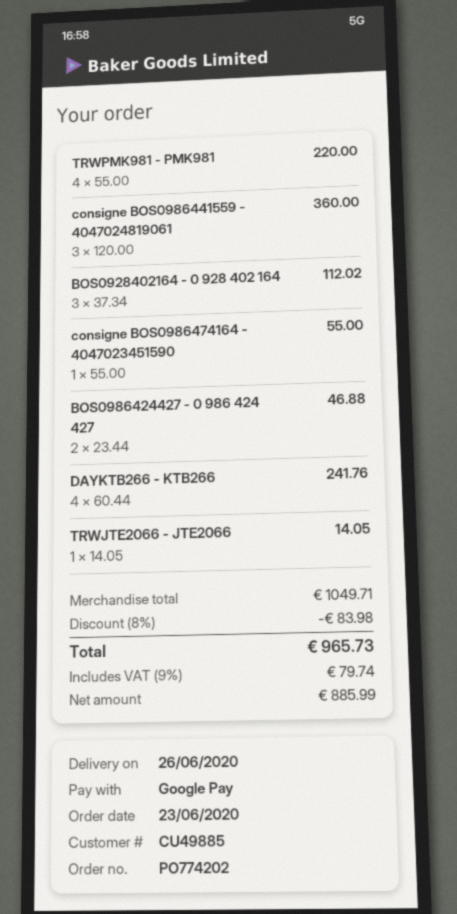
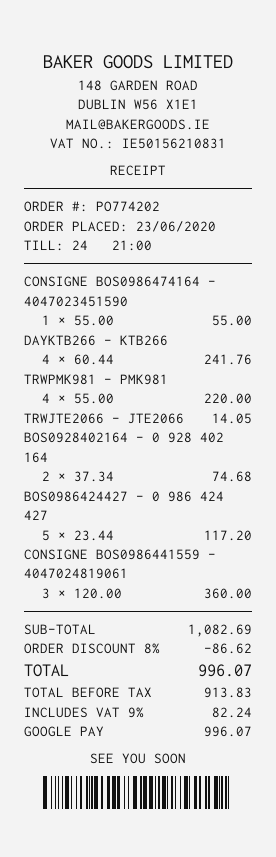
BOS0928402164 - 0 928 402 164: 3 x 37.34 = 112.02 -> 2 x 37.34 = 74.68
BOS0986424427 - 0 986 424 427: 2 x 23.44 = 46.88 -> 5 x 23.44 = 117.20
subtotal: 1049.71 -> 1082.69
discount: 8% = 83.98 -> 8% = 86.62
net: 885.99 -> 913.83
tax: 9% = 79.74 -> 9% = 82.24
total: 965.73 -> 996.07

